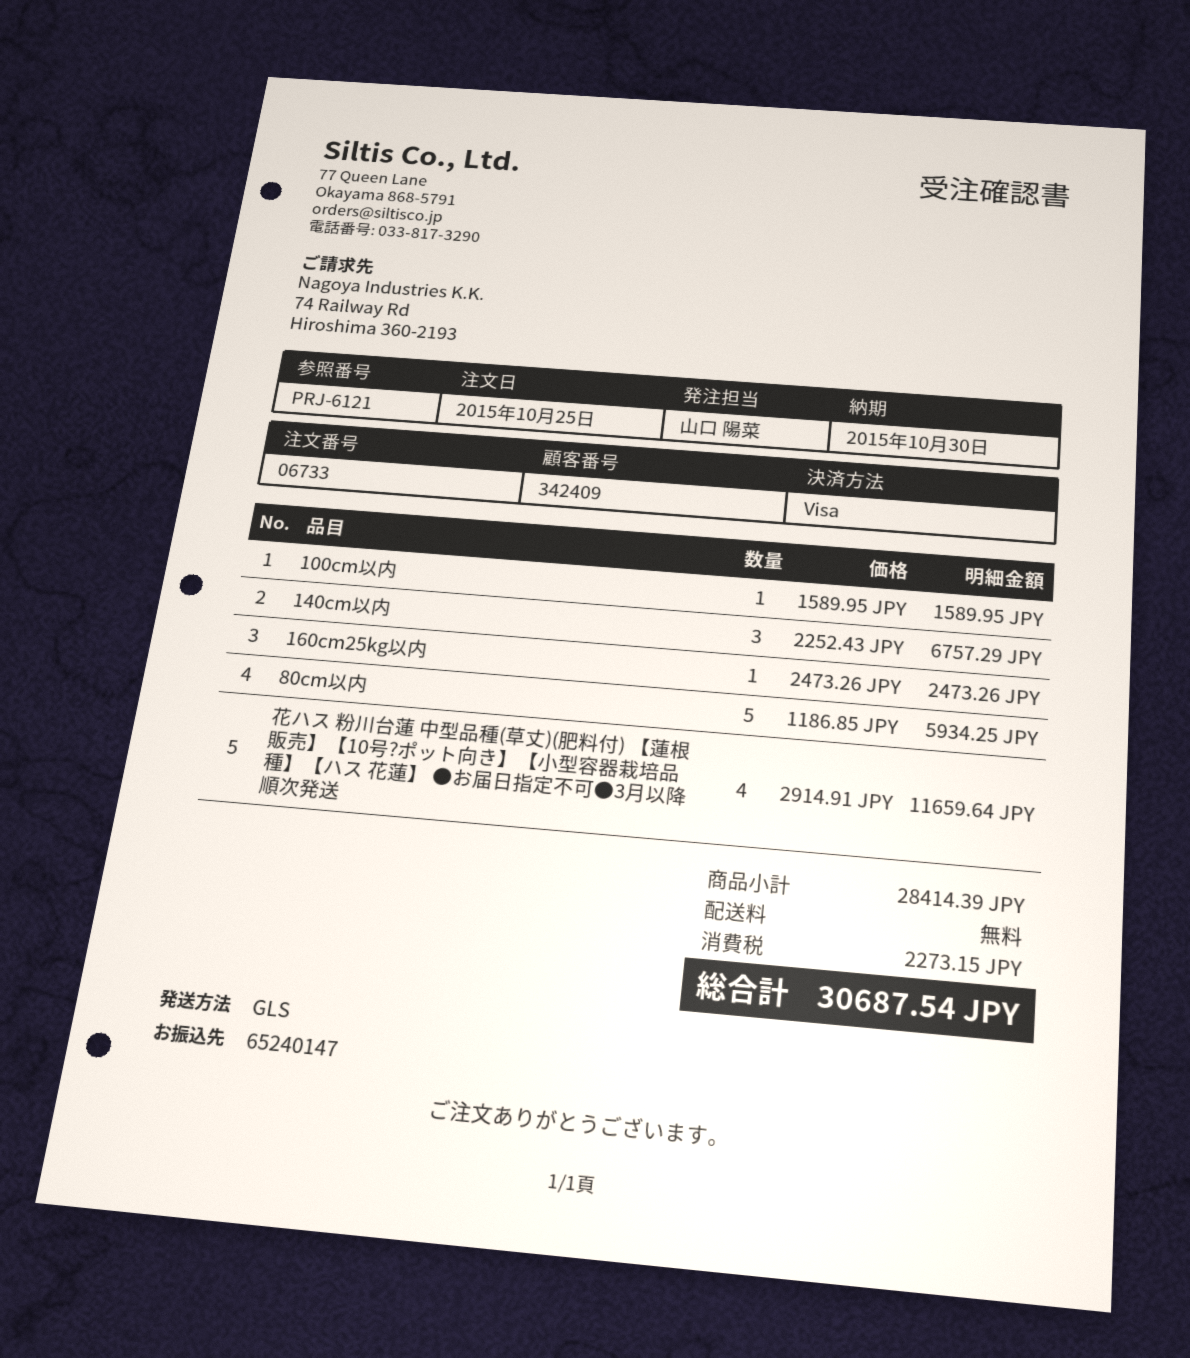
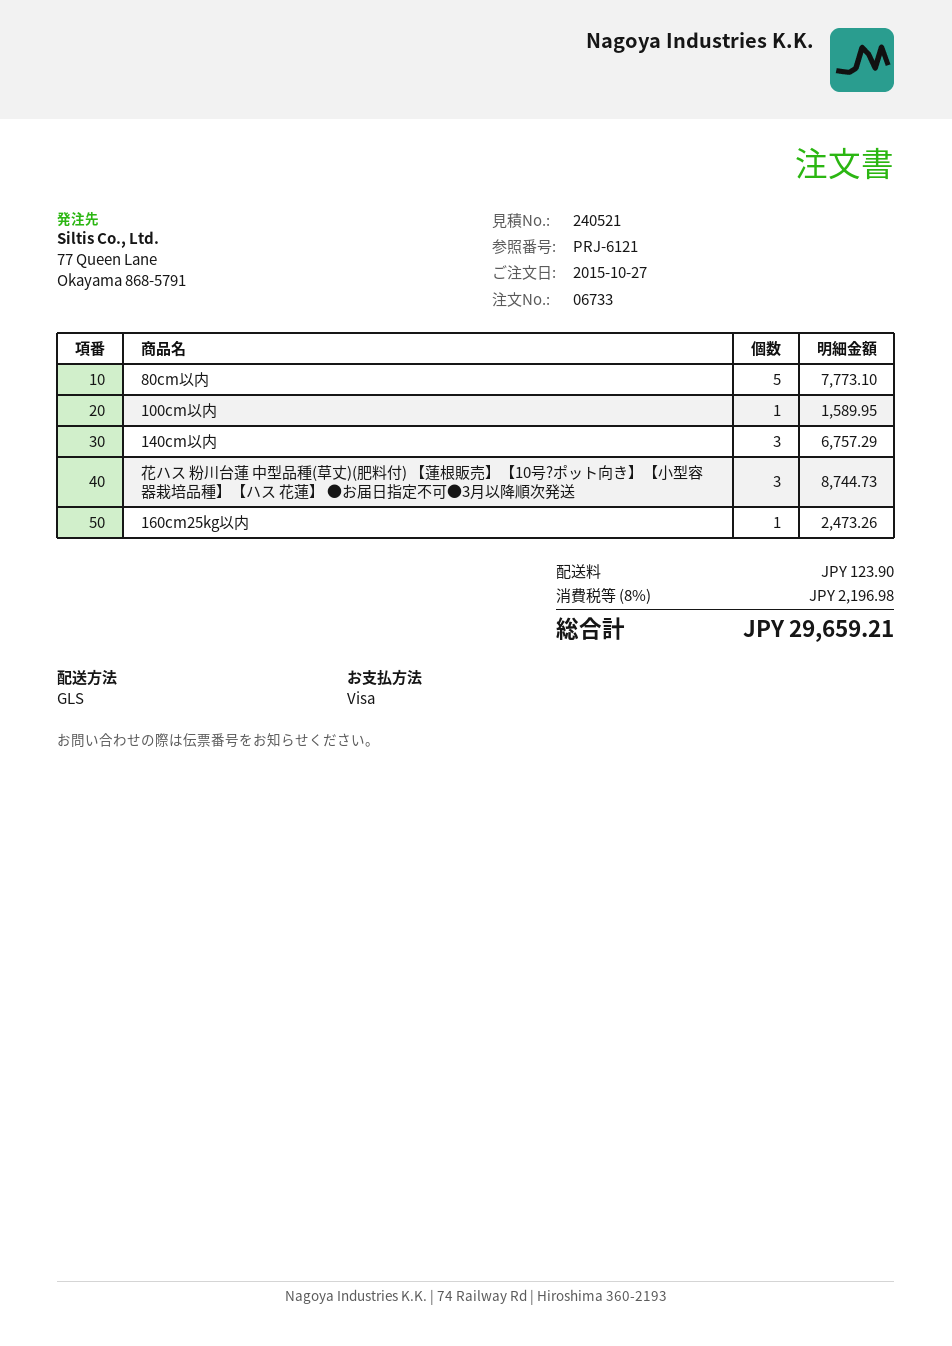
order date: 2015-10-25 -> 2015-10-27
80cm以内: 5 for 5934.25 -> 5 for 7773.10
花ハス 粉川台蓮 中型品種(草丈)(肥料付) 【蓮根販売】【10号?ポット向き】【小型容器栽培品種】【ハス 花蓮】 ●お届日指定不可●3月以降順次発送: 4 for 11659.64 -> 3 for 8744.73
shipping: 0.00 -> 123.90
tax: 2273.15 -> 2196.98
total: 30687.54 -> 29659.21

